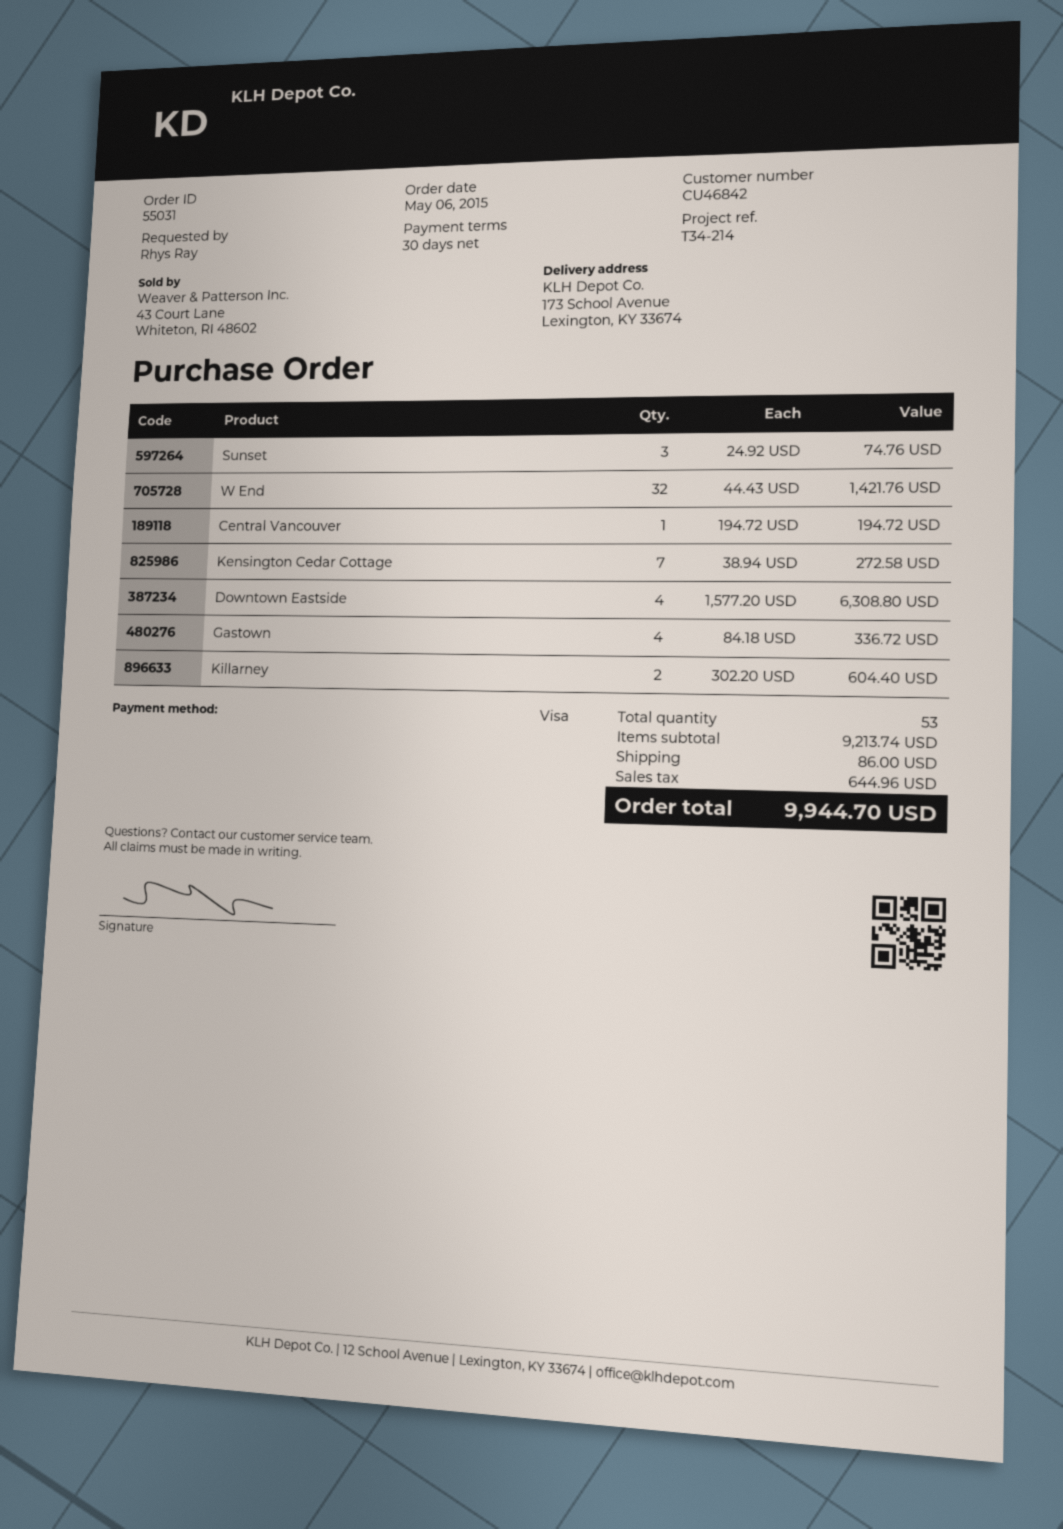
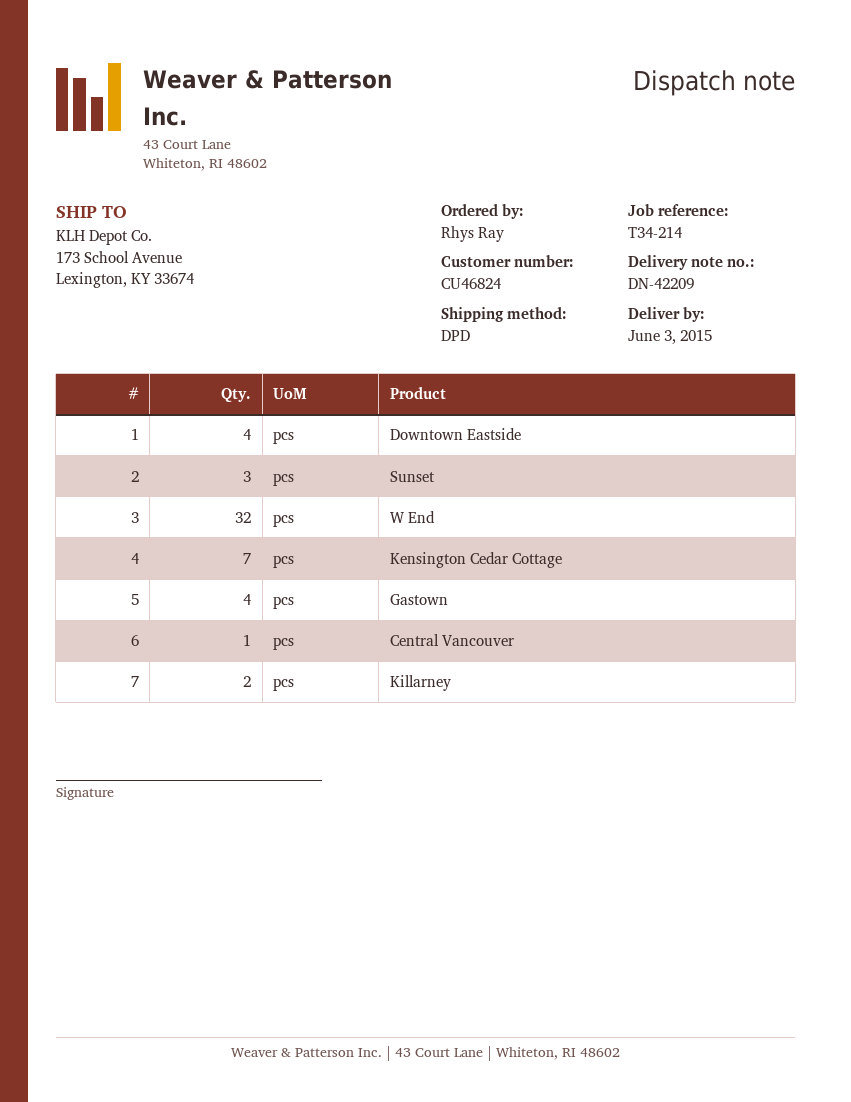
customer number: CU46842 -> CU46824

